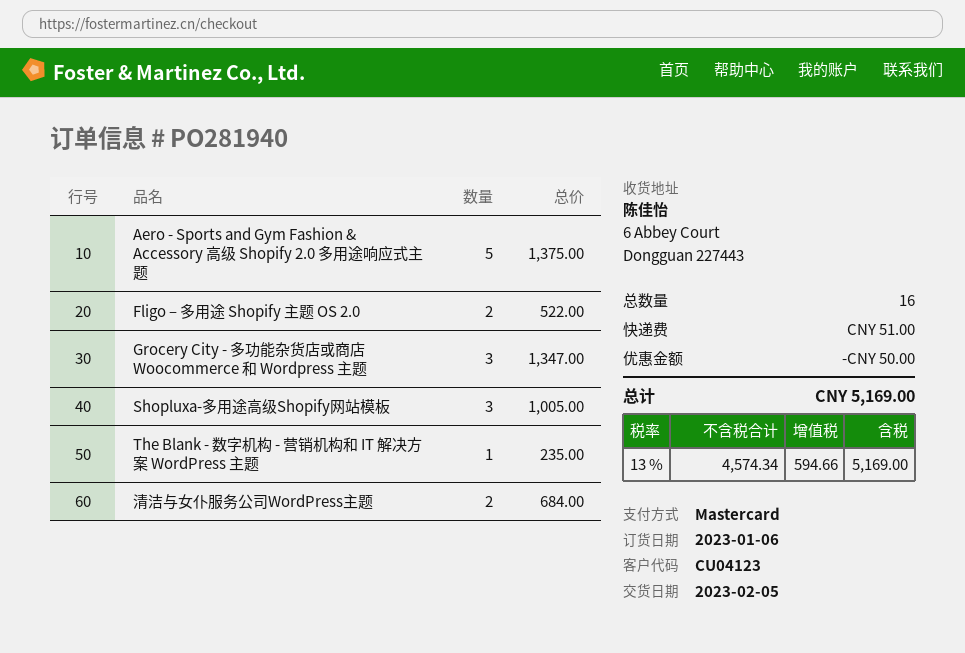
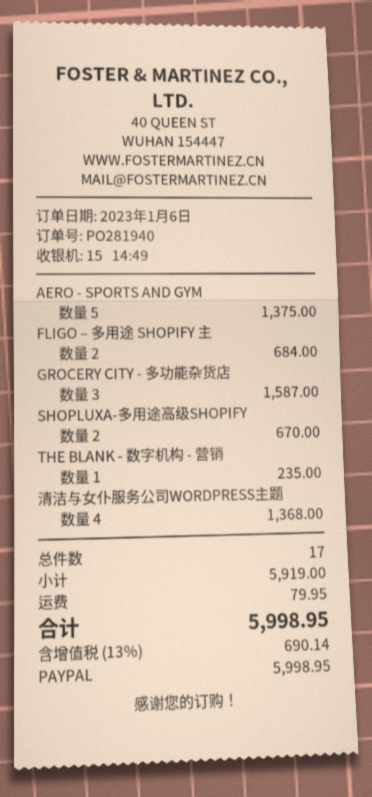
payment method: Mastercard -> PayPal
Fligo – 多用途 Shopify 主题 OS 2.0: 2 for 522.00 -> 2 for 684.00
Grocery City - 多功能杂货店或商店 Woocommerce 和 Wordpress 主题: 3 for 1347.00 -> 3 for 1587.00
Shopluxa-多用途高级Shopify网站模板: 3 for 1005.00 -> 2 for 670.00
清洁与女仆服务公司WordPress主题: 2 for 684.00 -> 4 for 1368.00
total quantity: 16 -> 17
discount: 50.00 -> none
shipping: 51.00 -> 79.95
tax: 13% = 594.66 -> 13% = 690.14
total: 5169.00 -> 5998.95

